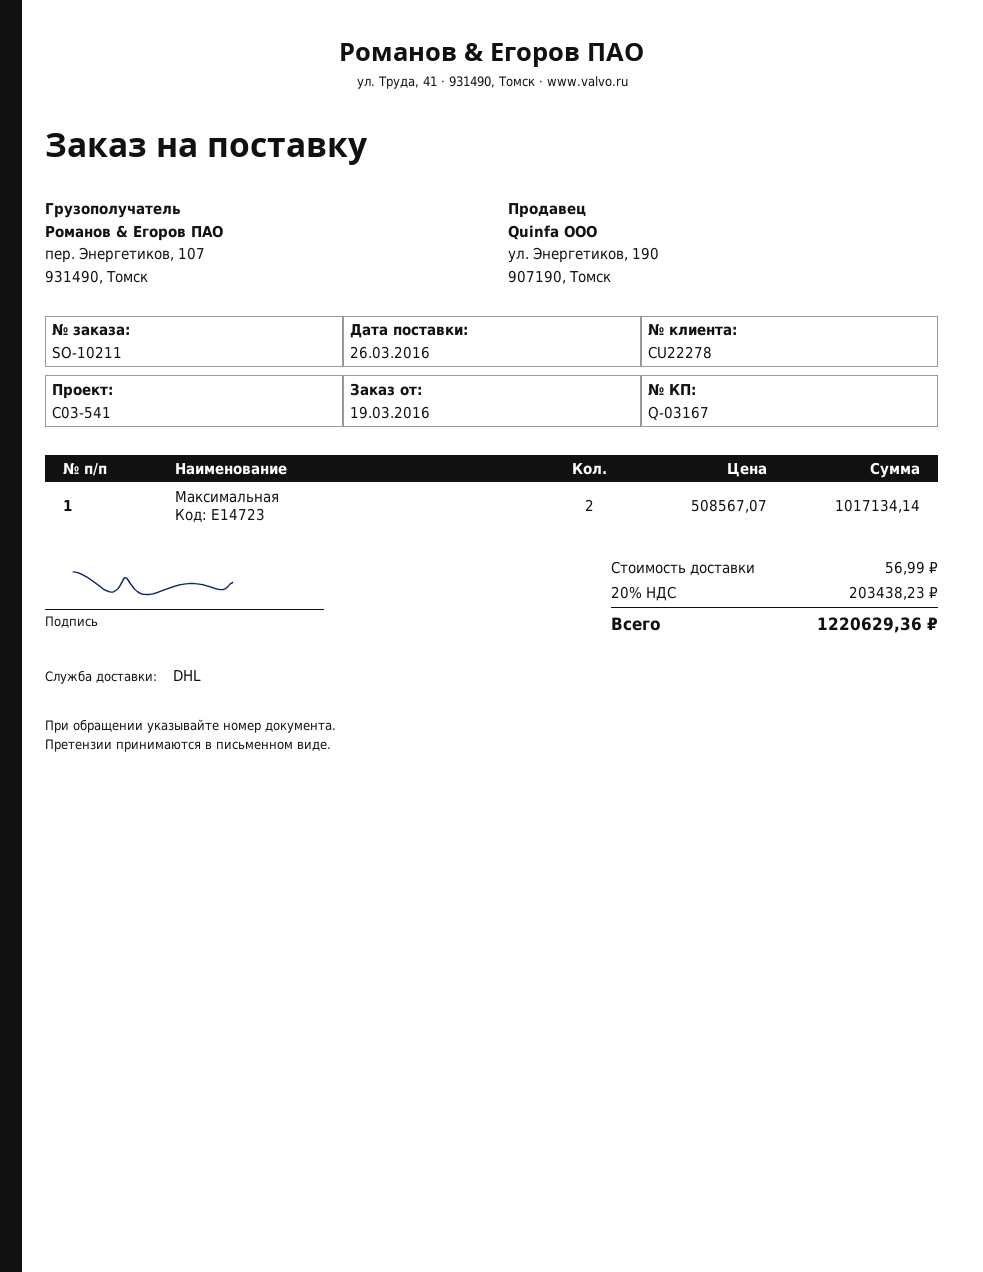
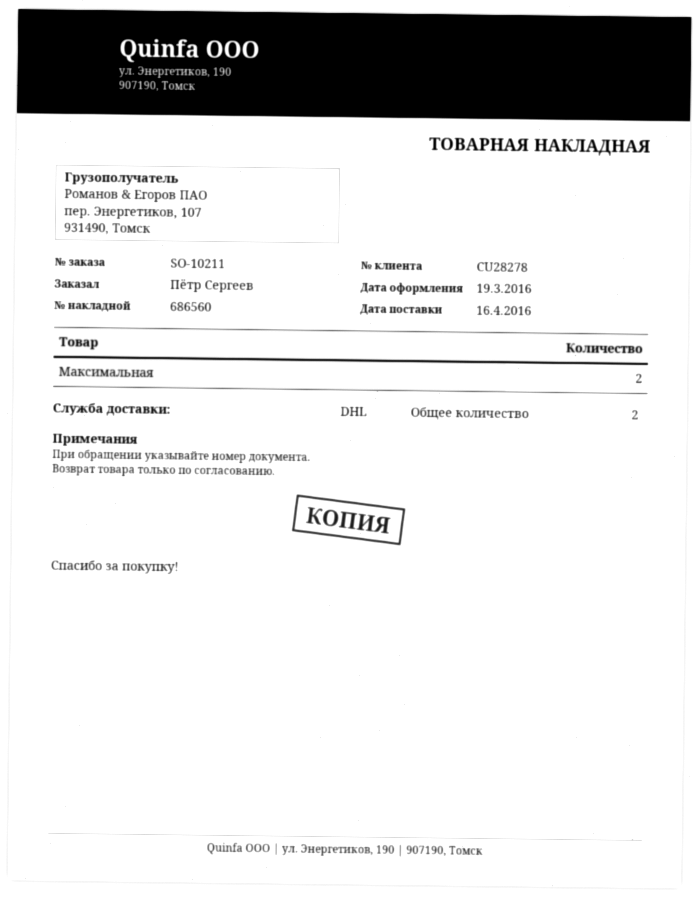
delivery date: 2016-03-26 -> 2016-04-16
customer number: CU22278 -> CU28278

